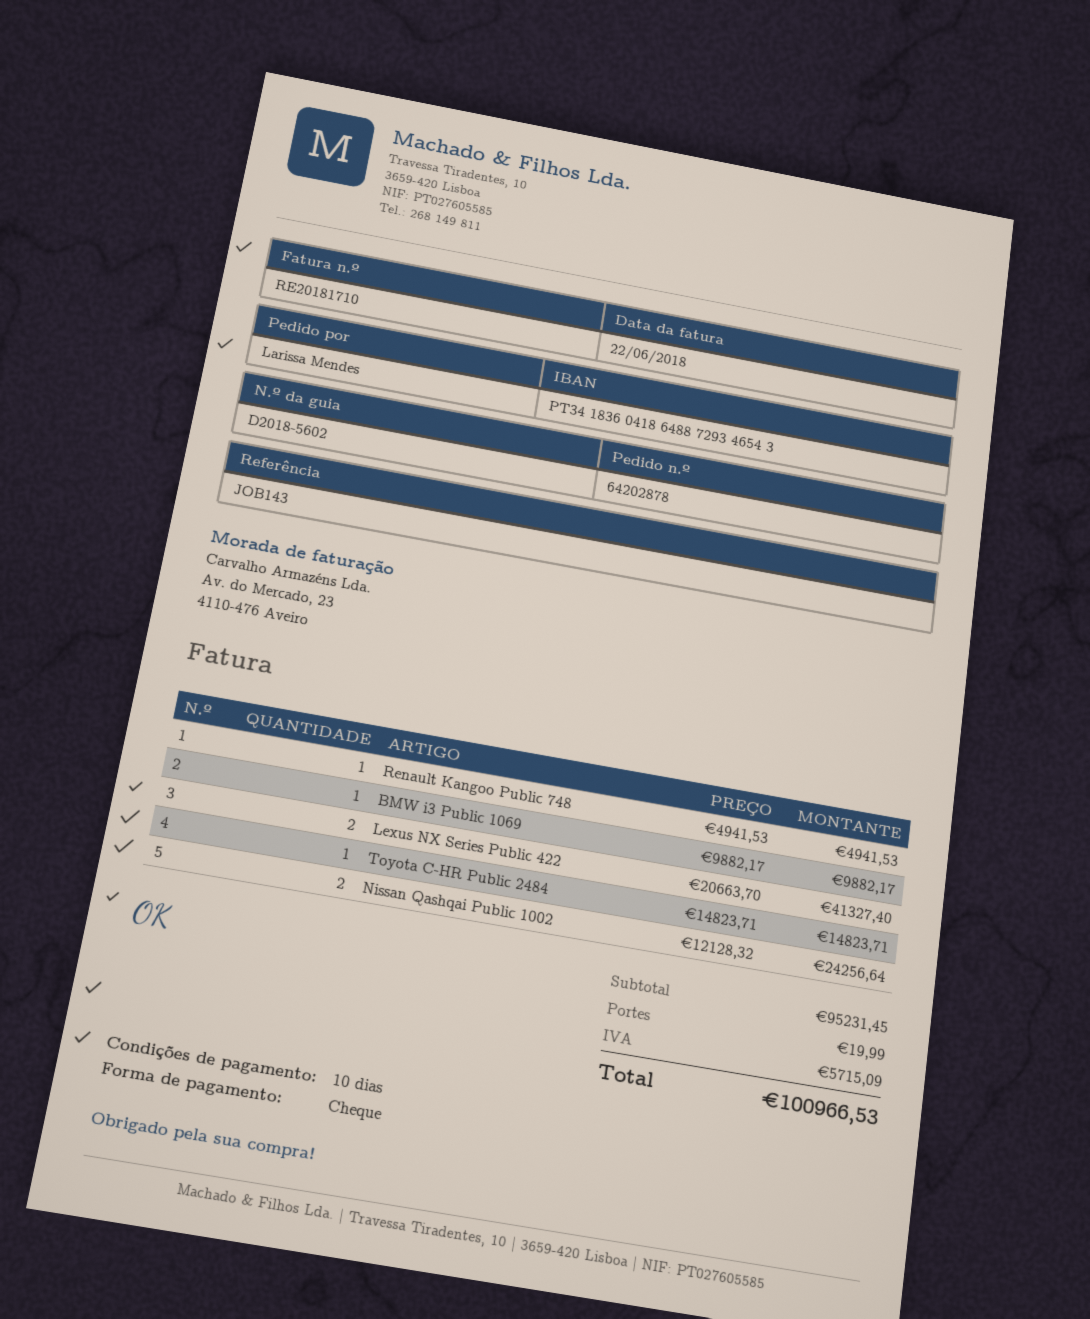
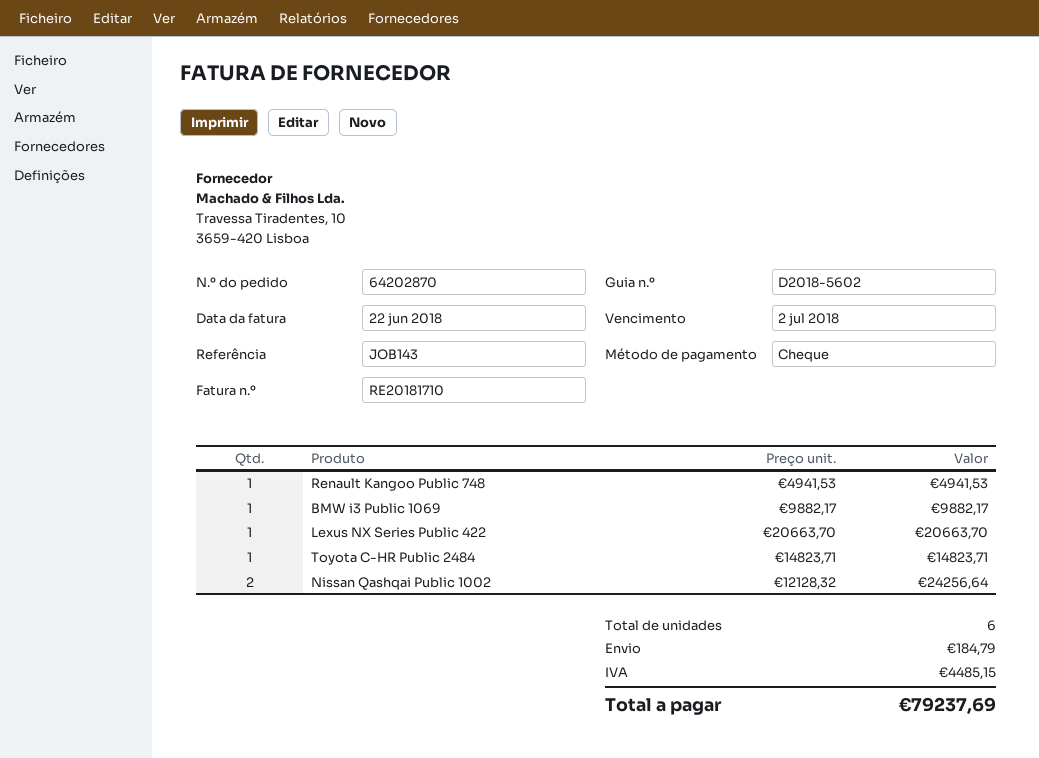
order number: 64202878 -> 64202870
Lexus NX Series Public 422: 2 x 20663.70 = 41327.40 -> 1 x 20663.70 = 20663.70
shipping: 19.99 -> 184.79
tax: 5715.09 -> 4485.15
total: 100966.53 -> 79237.69

